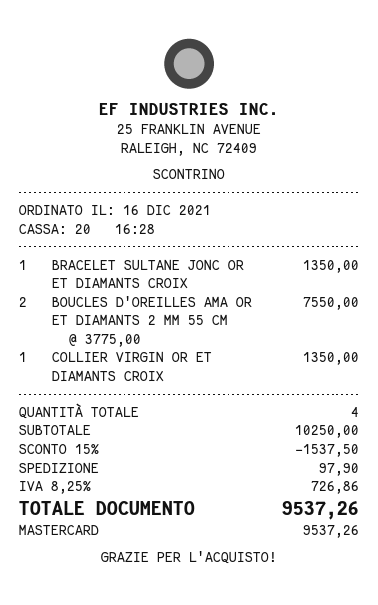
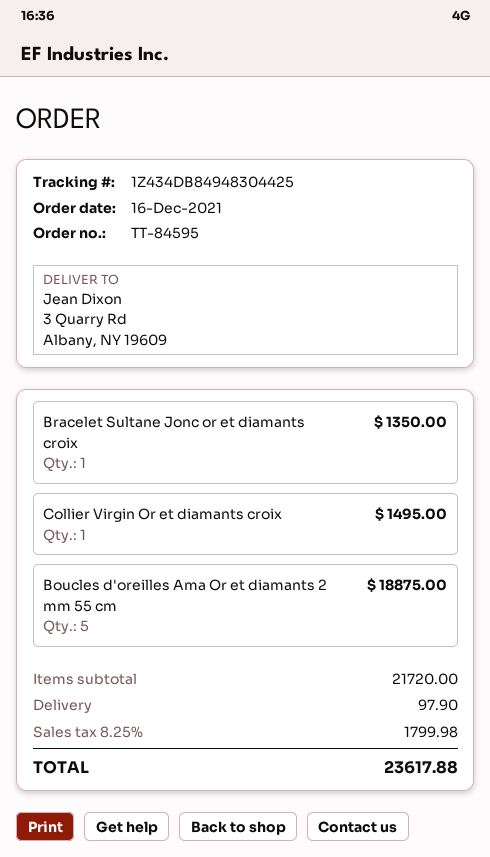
BOUCLES D'OREILLES AMA OR ET DIAMANTS 2 MM 55 CM: 2 for 7550.00 -> 5 for 18875.00
COLLIER VIRGIN OR ET DIAMANTS CROIX: 1 for 1350.00 -> 1 for 1495.00
subtotal: 10250.00 -> 21720.00
discount: 15% = 1537.50 -> none
tax: 8.25% = 726.86 -> 8.25% = 1799.98
total: 9537.26 -> 23617.88

